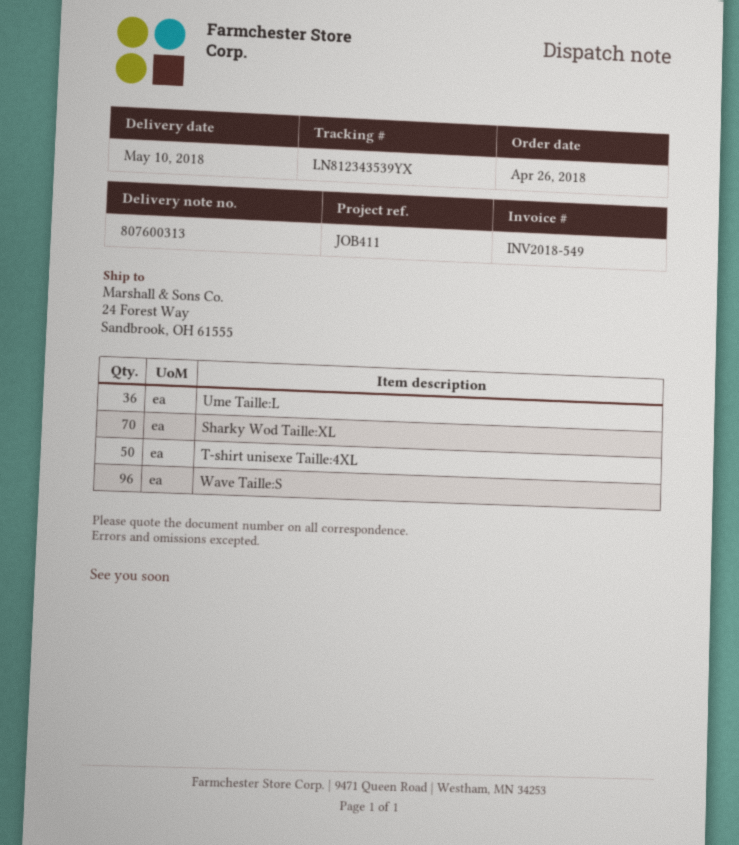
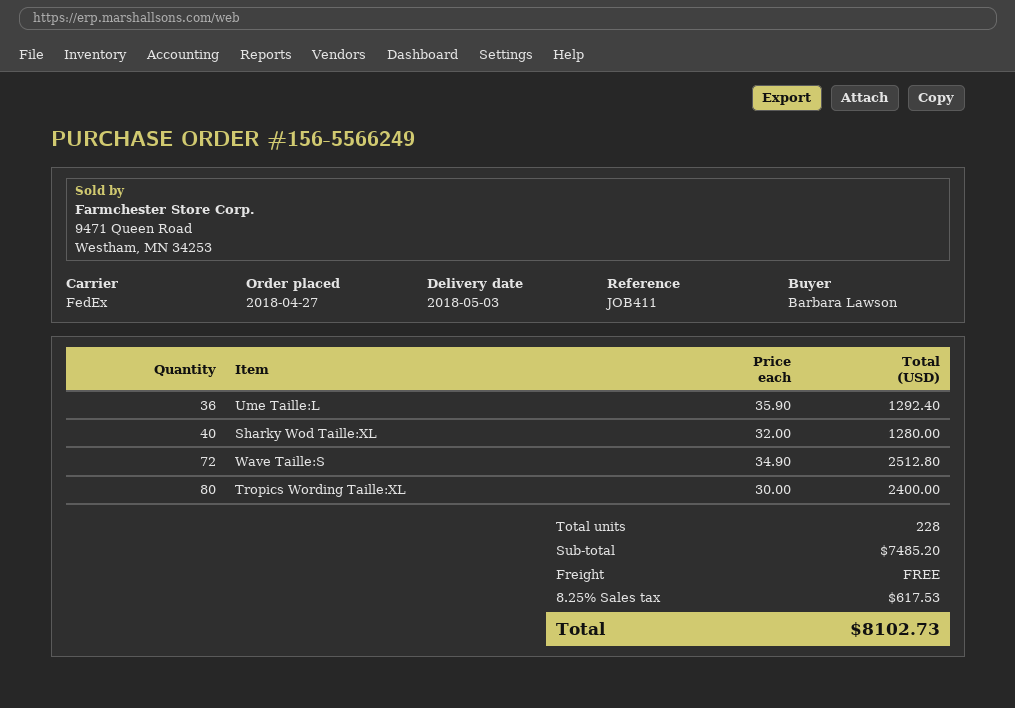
order date: 2018-04-26 -> 2018-04-27
delivery date: 2018-05-10 -> 2018-05-03
Sharky Wod Taille:XL: 70 -> 40
T-shirt unisexe Taille:4XL: 50 -> none
Wave Taille:S: 96 -> 72
Tropics Wording Taille:XL: none -> 80

